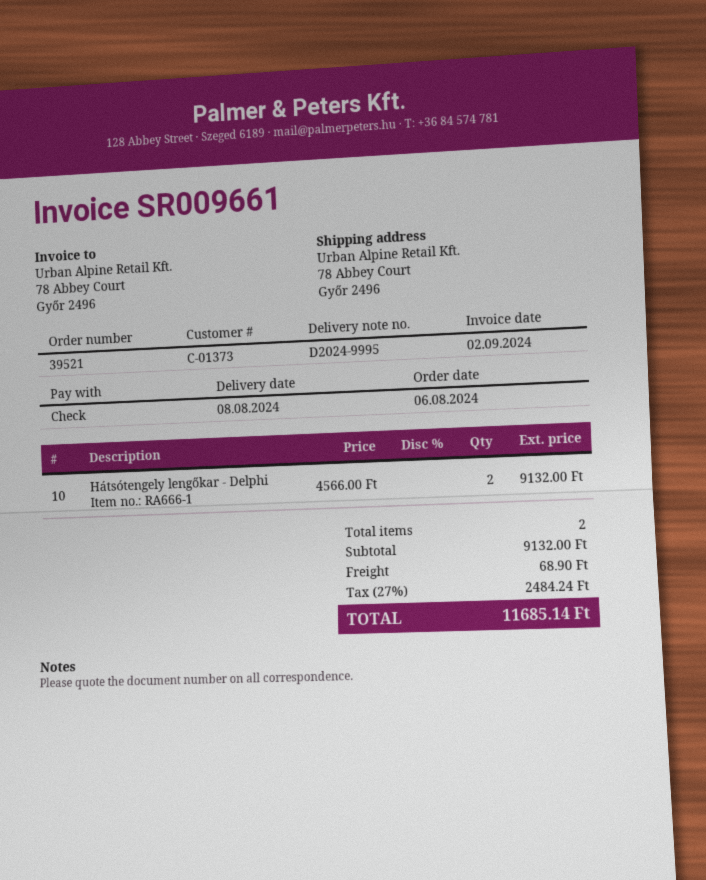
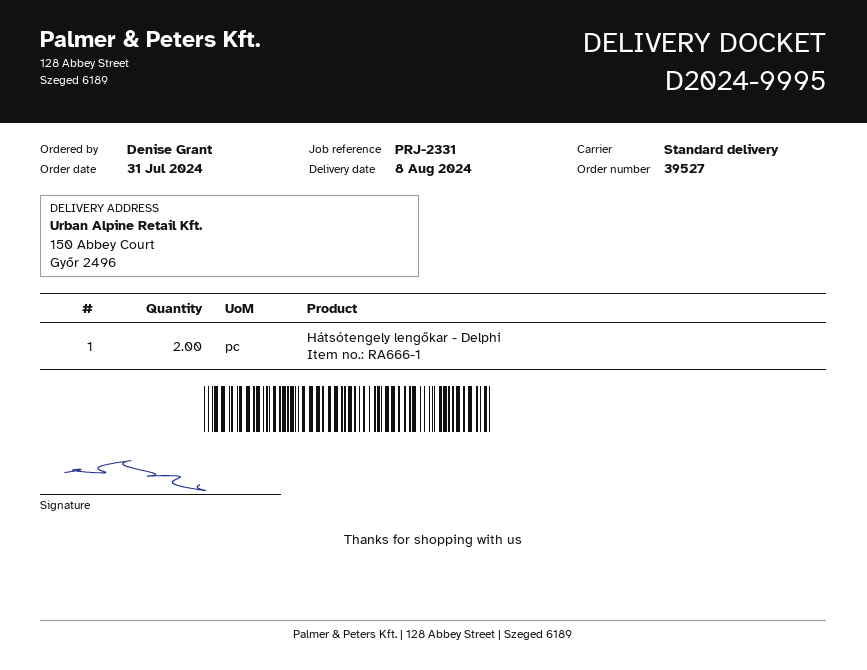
order number: 39521 -> 39527
order date: 2024-08-06 -> 2024-07-31
ship to: 78 Abbey Court, Győr 2496 -> 150 Abbey Court, Győr 2496

